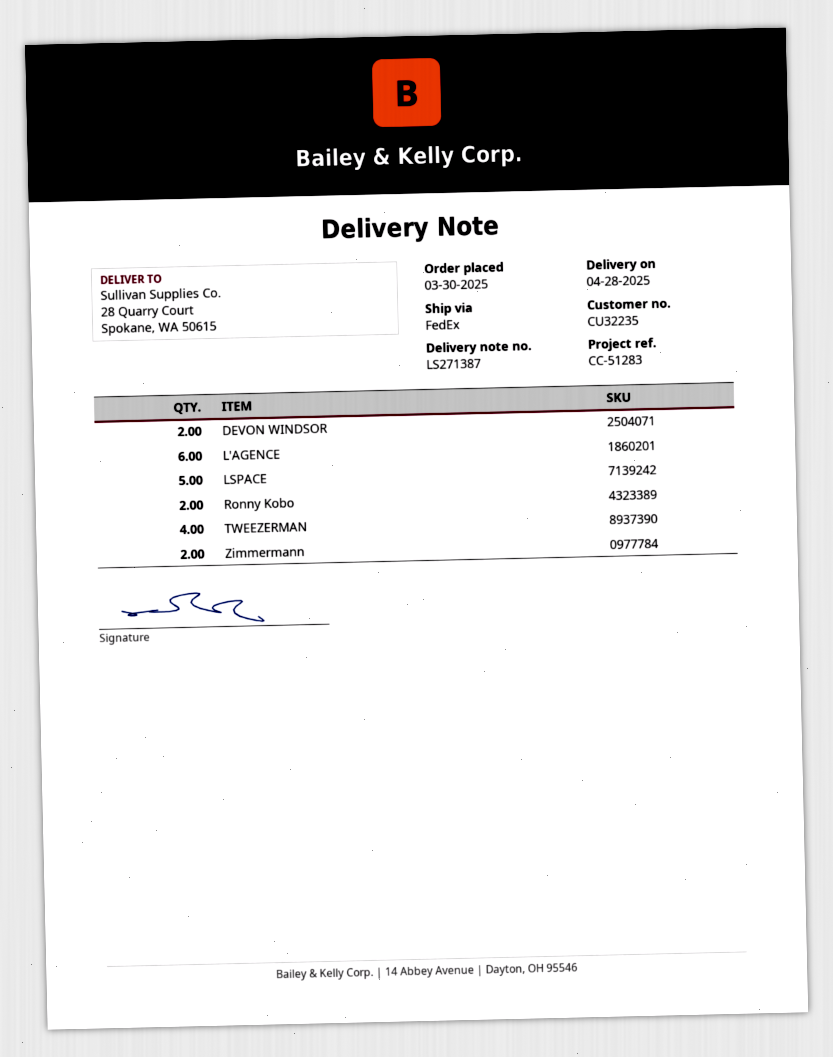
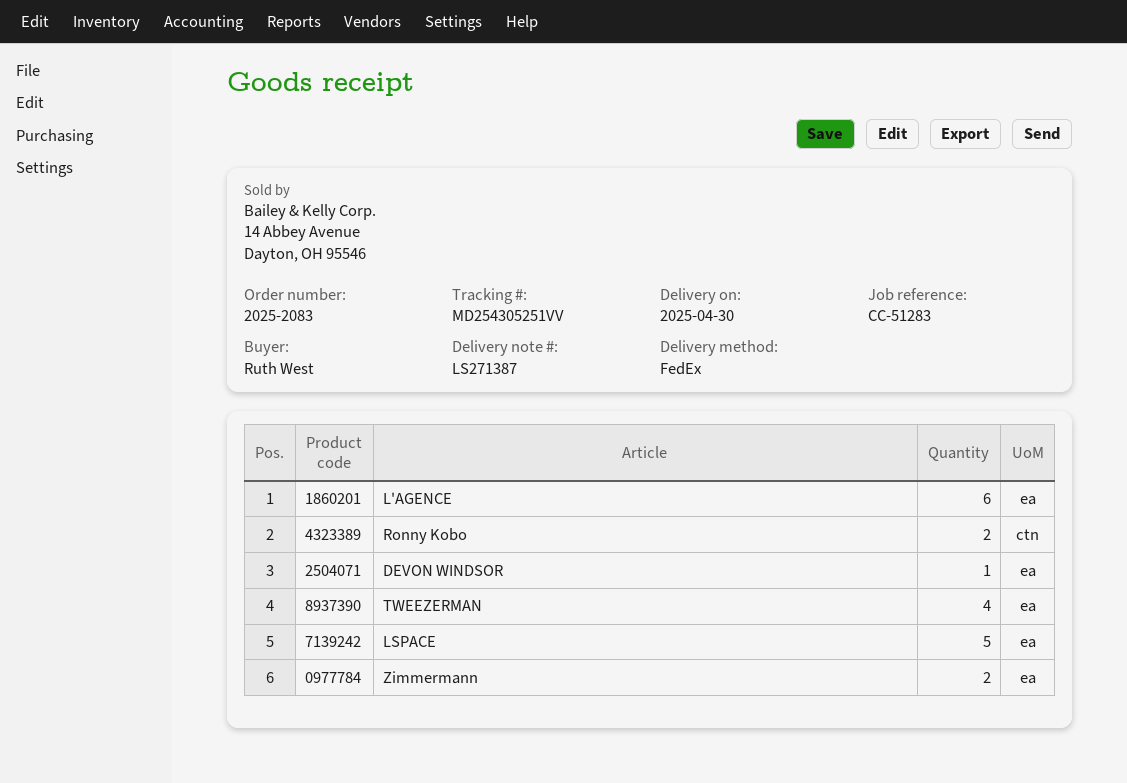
delivery date: 2025-04-28 -> 2025-04-30
DEVON WINDSOR: 2 -> 1

